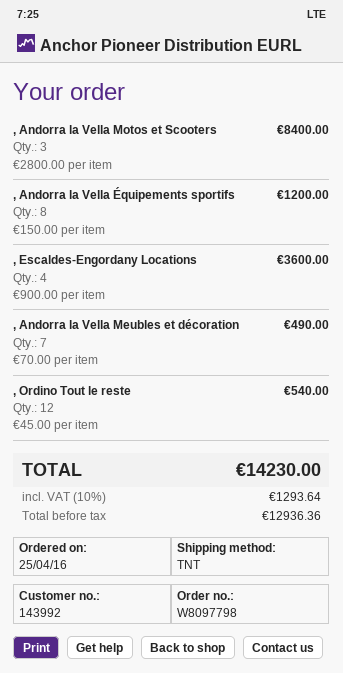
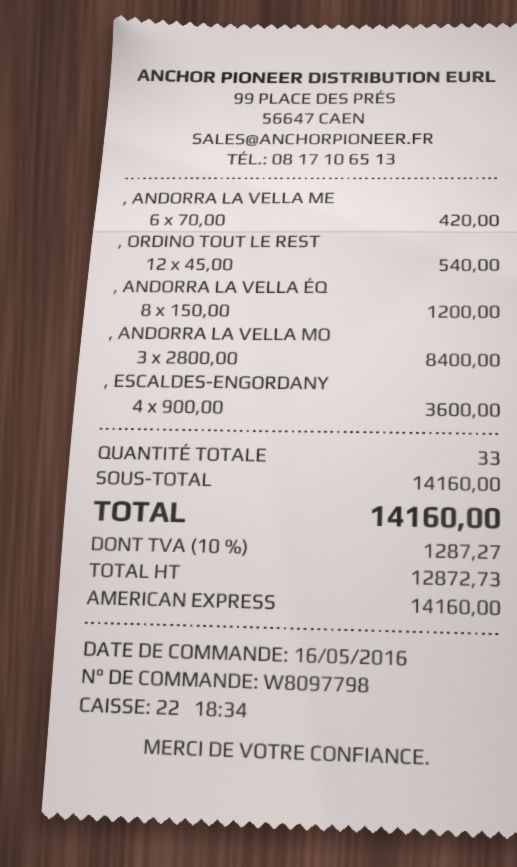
order date: 2016-04-25 -> 2016-05-16
, Andorra la Vella Meubles et décoration: 7 x 70.00 = 490.00 -> 6 x 70.00 = 420.00
net: 12936.36 -> 12872.73
tax: 10% = 1293.64 -> 10% = 1287.27
total: 14230.00 -> 14160.00

